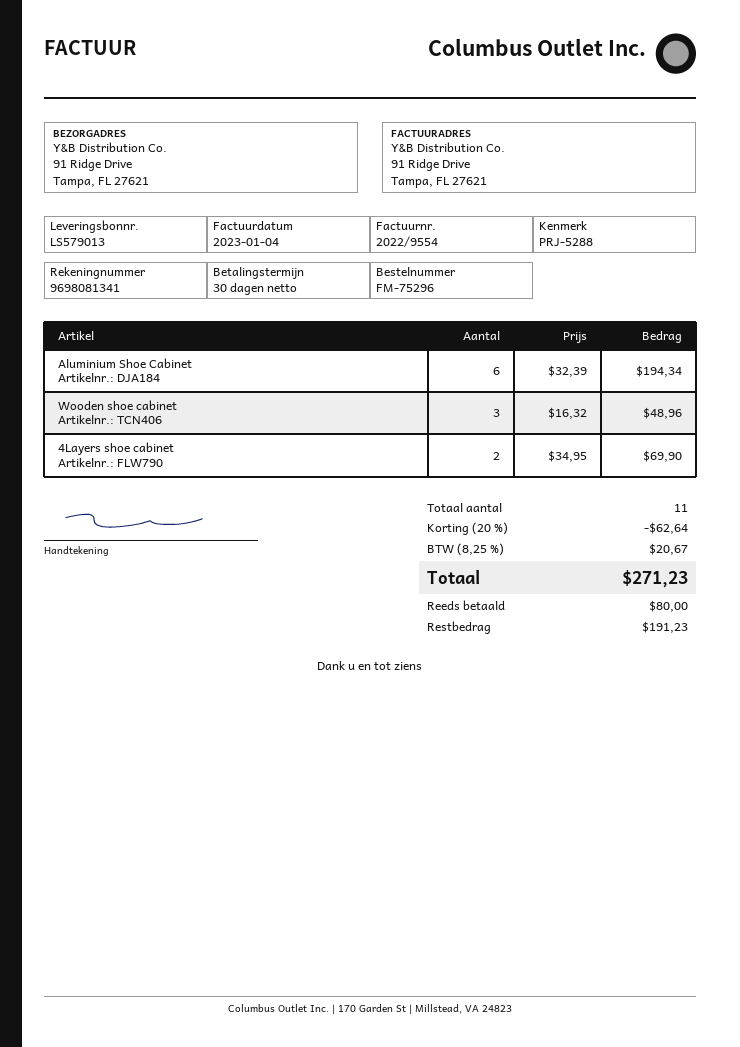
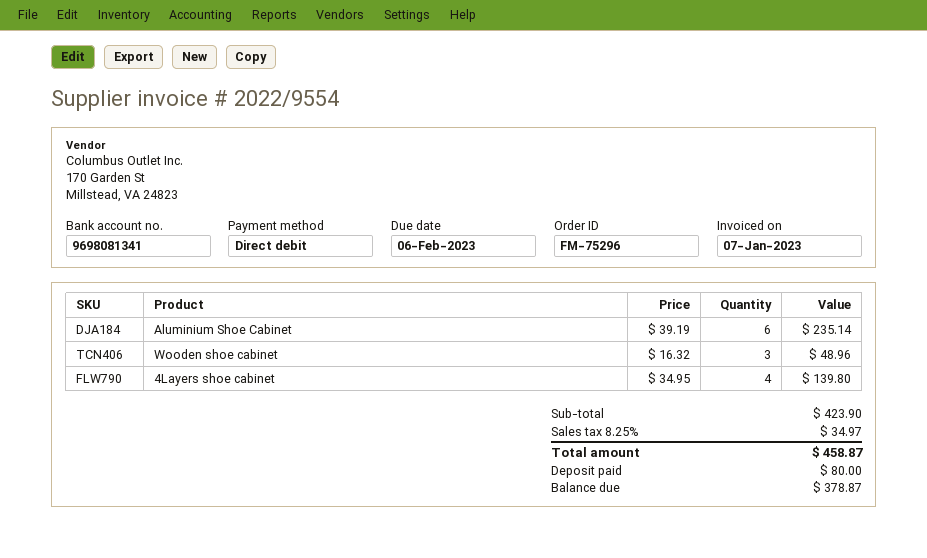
invoice date: 2023-01-04 -> 2023-01-07
Aluminium Shoe Cabinet: 6 x 32.39 = 194.34 -> 6 x 39.19 = 235.14
4Layers shoe cabinet: 2 x 34.95 = 69.90 -> 4 x 34.95 = 139.80
discount: 20% = 62.64 -> none
tax: 8.25% = 20.67 -> 8.25% = 34.97
total: 271.23 -> 458.87
balance: 191.23 -> 378.87

